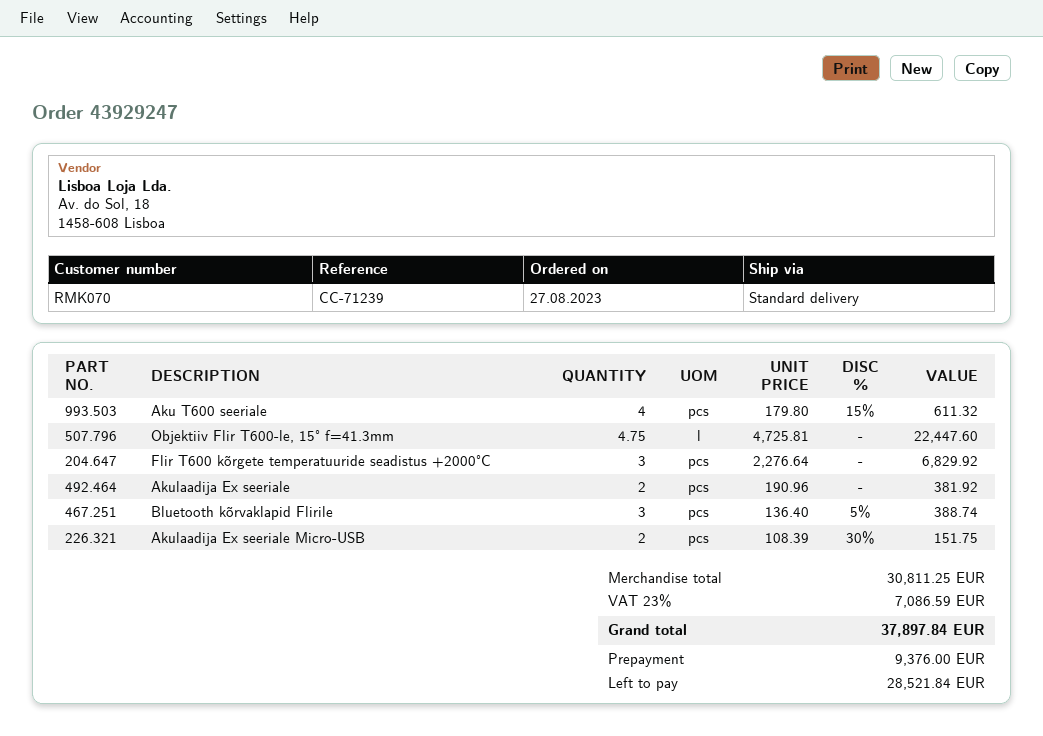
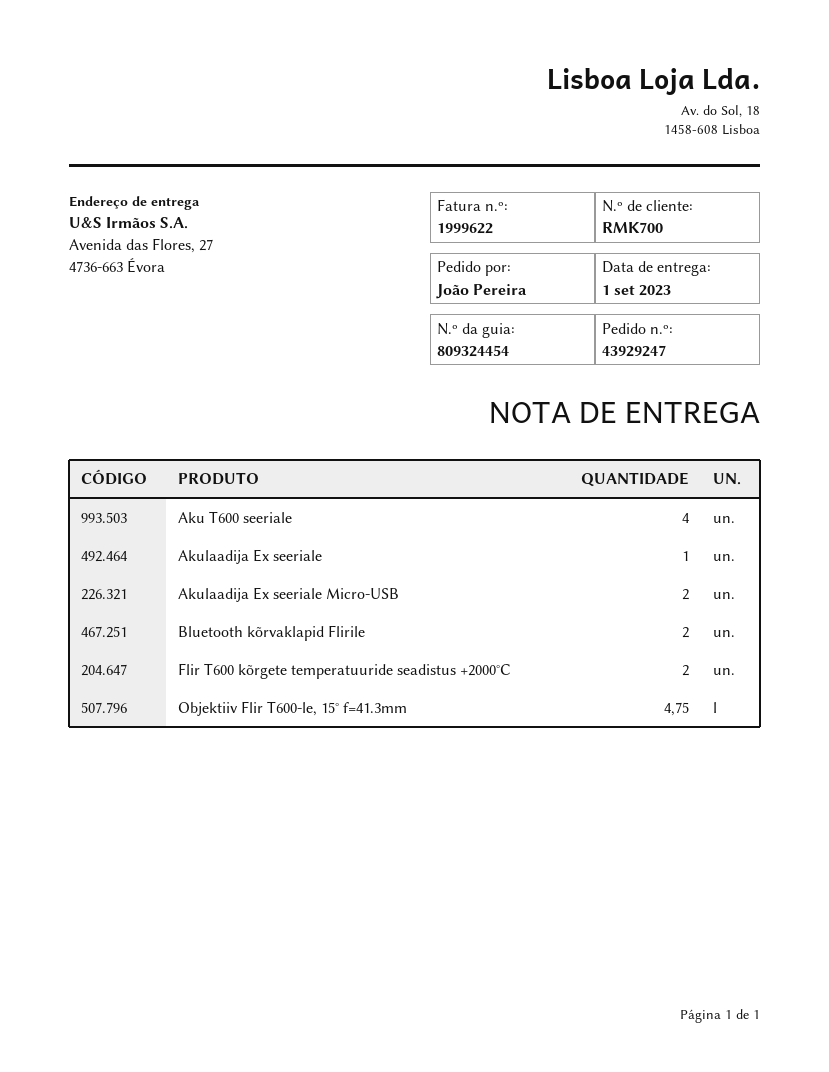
customer number: RMK070 -> RMK700
Flir T600 kõrgete temperatuuride seadistus +2000°C: 3 -> 2
Akulaadija Ex seeriale: 2 -> 1
Bluetooth kõrvaklapid Flirile: 3 -> 2

